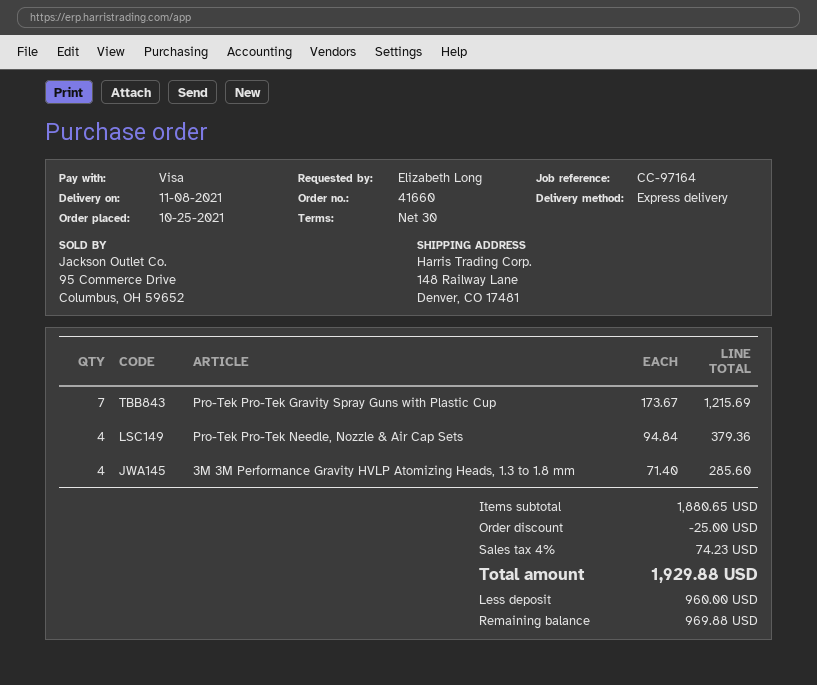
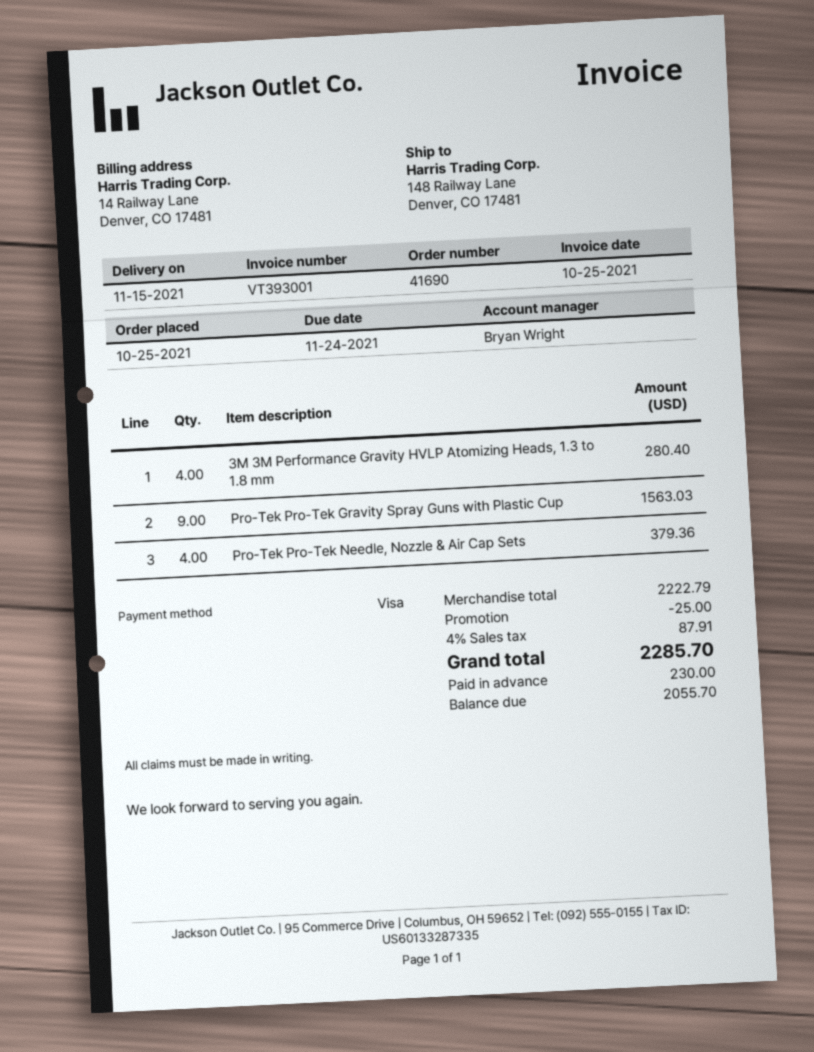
order number: 41660 -> 41690
delivery date: 2021-11-08 -> 2021-11-15
Pro-Tek Pro-Tek Gravity Spray Guns with Plastic Cup: 7 for 1215.69 -> 9 for 1563.03
3M 3M Performance Gravity HVLP Atomizing Heads, 1.3 to 1.8 mm: 4 for 285.60 -> 4 for 280.40
subtotal: 1880.65 -> 2222.79
tax: 4% = 74.23 -> 4% = 87.91
total: 1929.88 -> 2285.70
deposit: 960.00 -> 230.00
balance: 969.88 -> 2055.70

